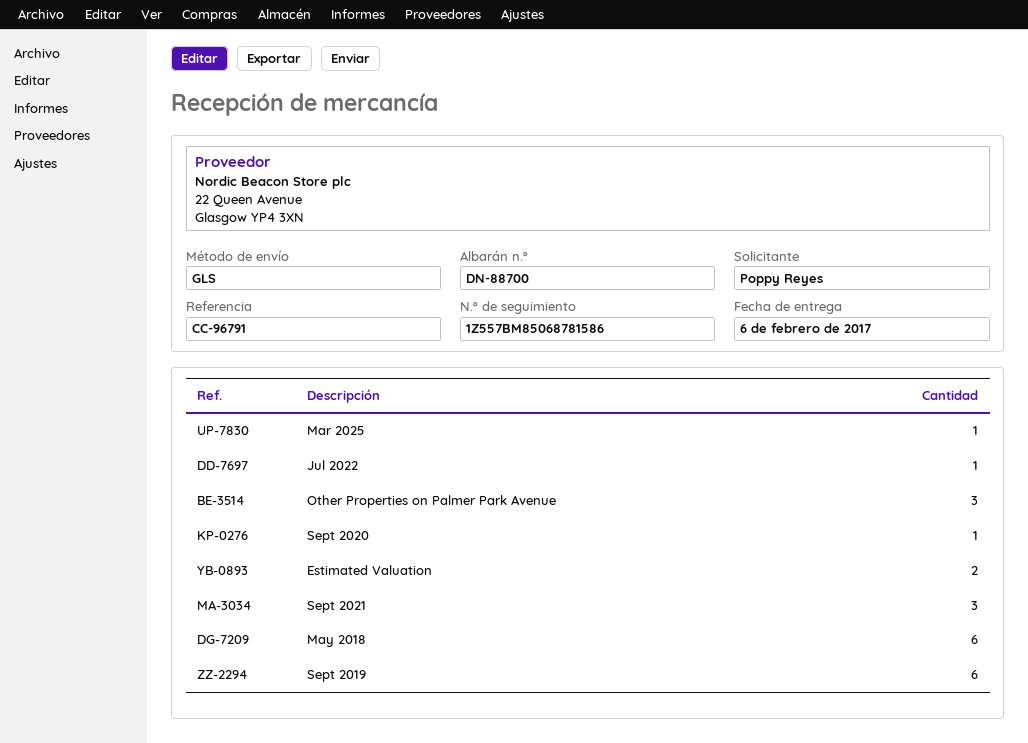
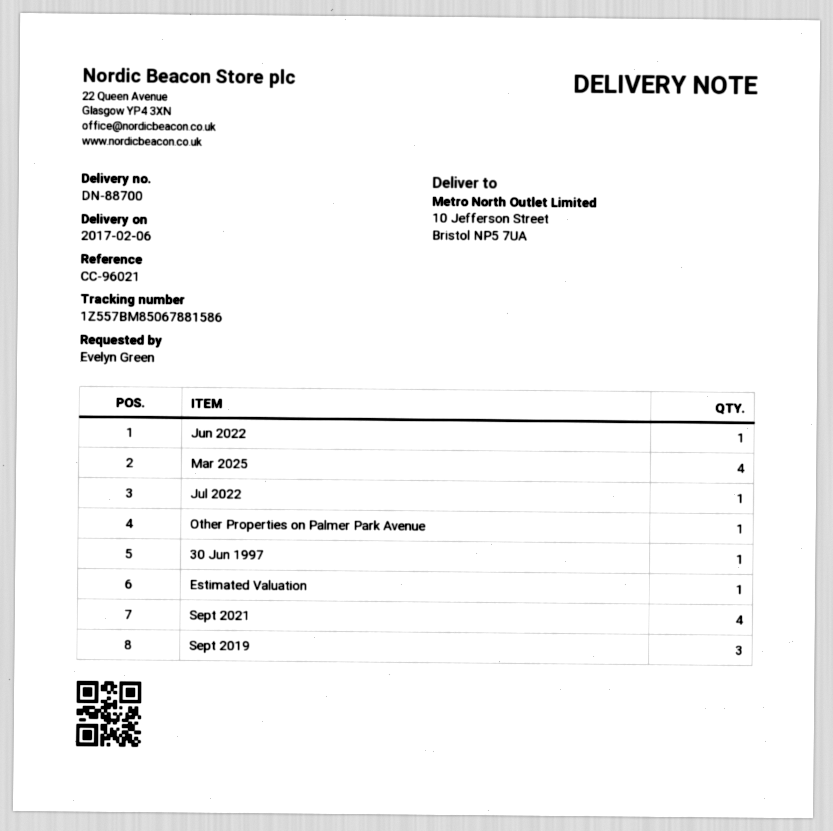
reference: CC-96791 -> CC-96021
ordered by: Poppy Reyes -> Evelyn Green
tracking number: 1Z557BM85068781586 -> 1Z557BM85067881586
Mar 2025: 1 -> 4
Other Properties on Palmer Park Avenue: 3 -> 1
Sept 2020: 1 -> none
Estimated Valuation: 2 -> 1
Sept 2021: 3 -> 4
May 2018: 6 -> none
Sept 2019: 6 -> 3
Jun 2022: none -> 1
30 Jun 1997: none -> 1

